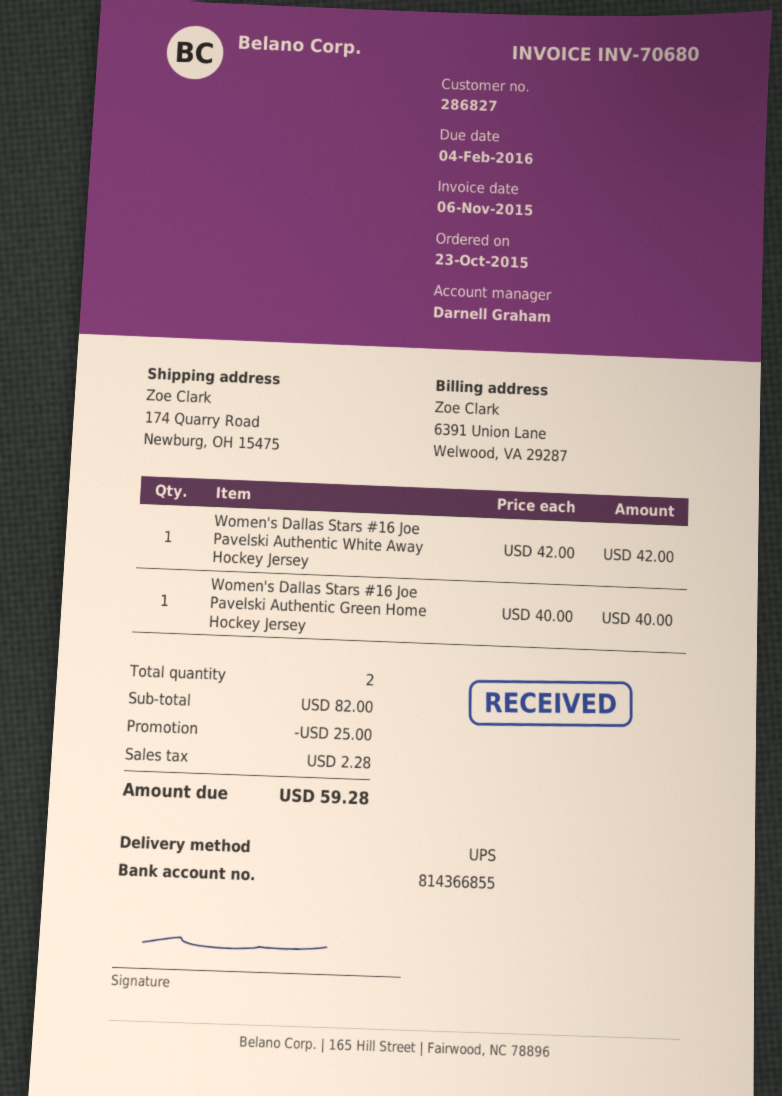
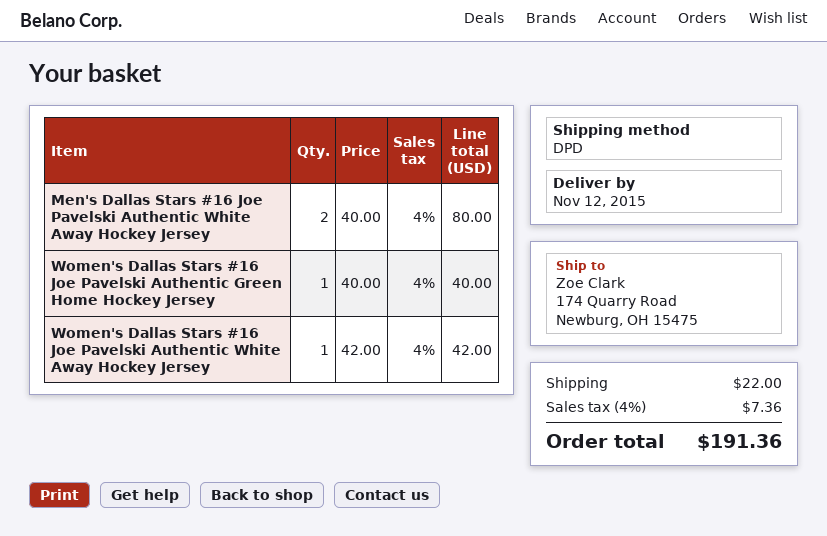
shipping method: UPS -> DPD
Men's Dallas Stars #16 Joe Pavelski Authentic White Away Hockey Jersey: none -> 2 x 40.00 = 80.00
discount: 25.00 -> none
shipping: none -> 22.00
tax: 2.28 -> 7.36
total: 59.28 -> 191.36

